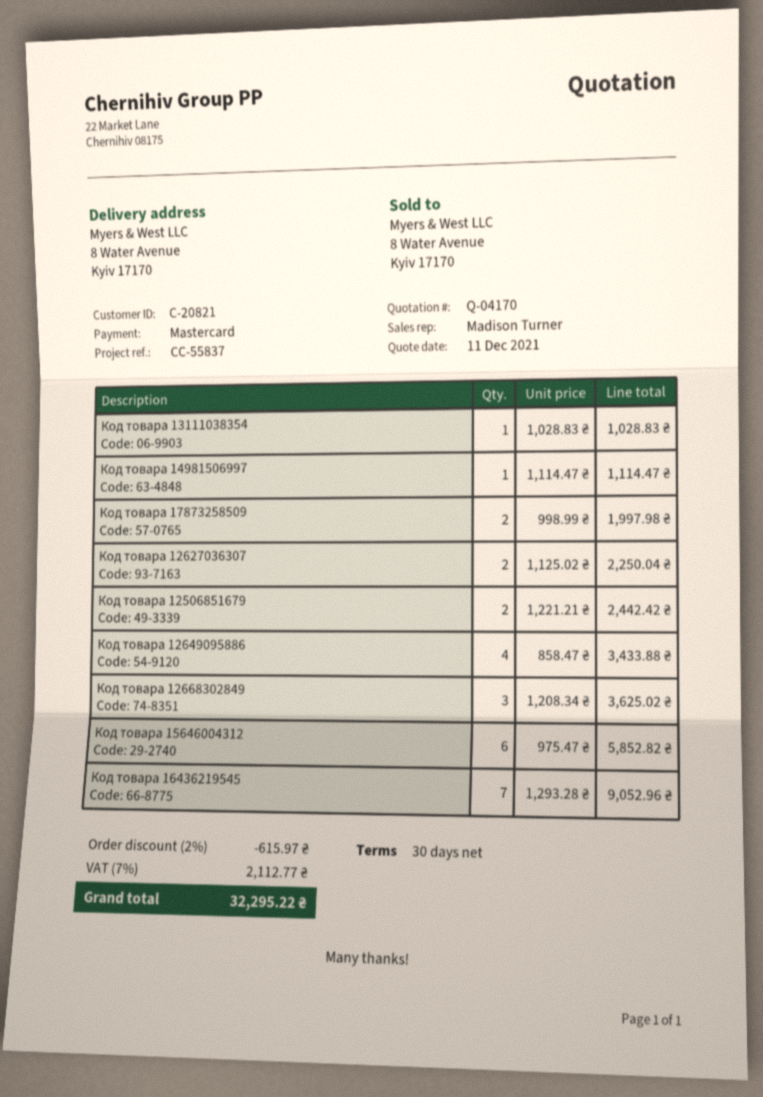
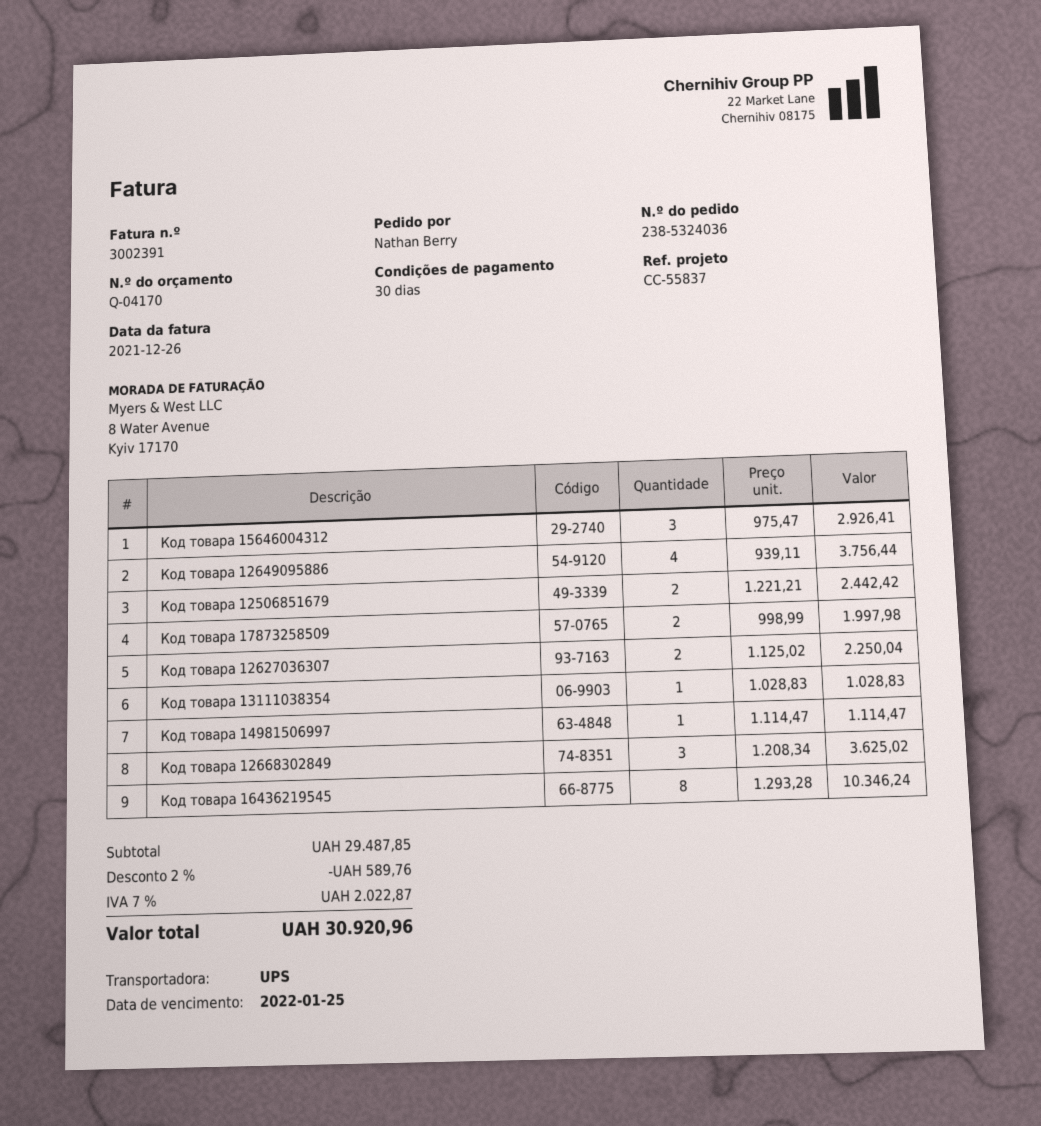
Код товара 12649095886: 4 x 858.47 = 3433.88 -> 4 x 939.11 = 3756.44
Код товара 15646004312: 6 x 975.47 = 5852.82 -> 3 x 975.47 = 2926.41
Код товара 16436219545: 7 x 1293.28 = 9052.96 -> 8 x 1293.28 = 10346.24
discount: 2% = 615.97 -> 2% = 589.76
tax: 7% = 2112.77 -> 7% = 2022.87
total: 32295.22 -> 30920.96

